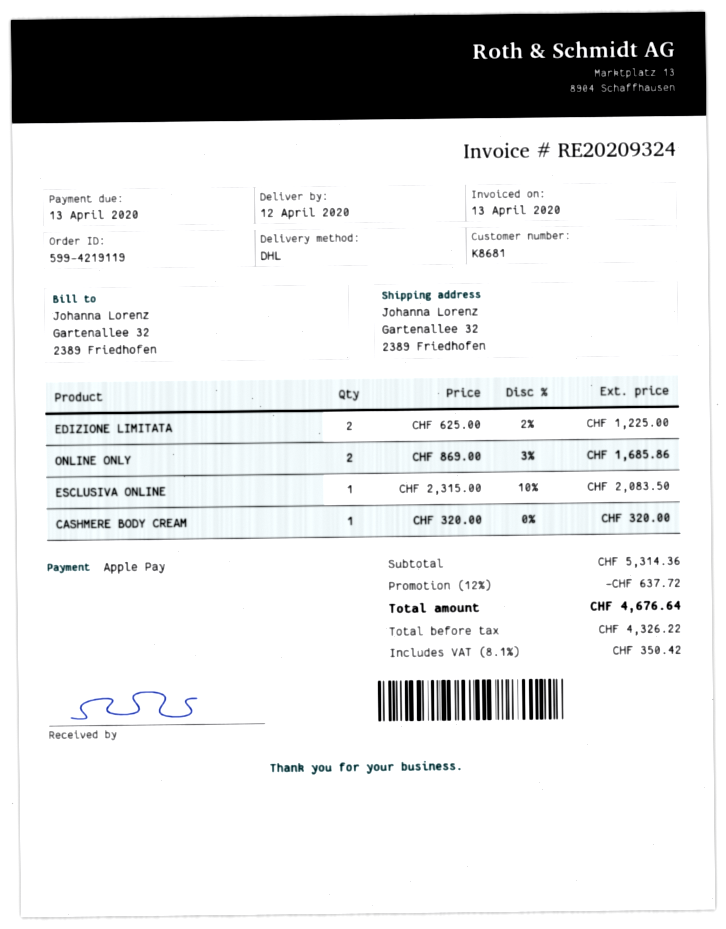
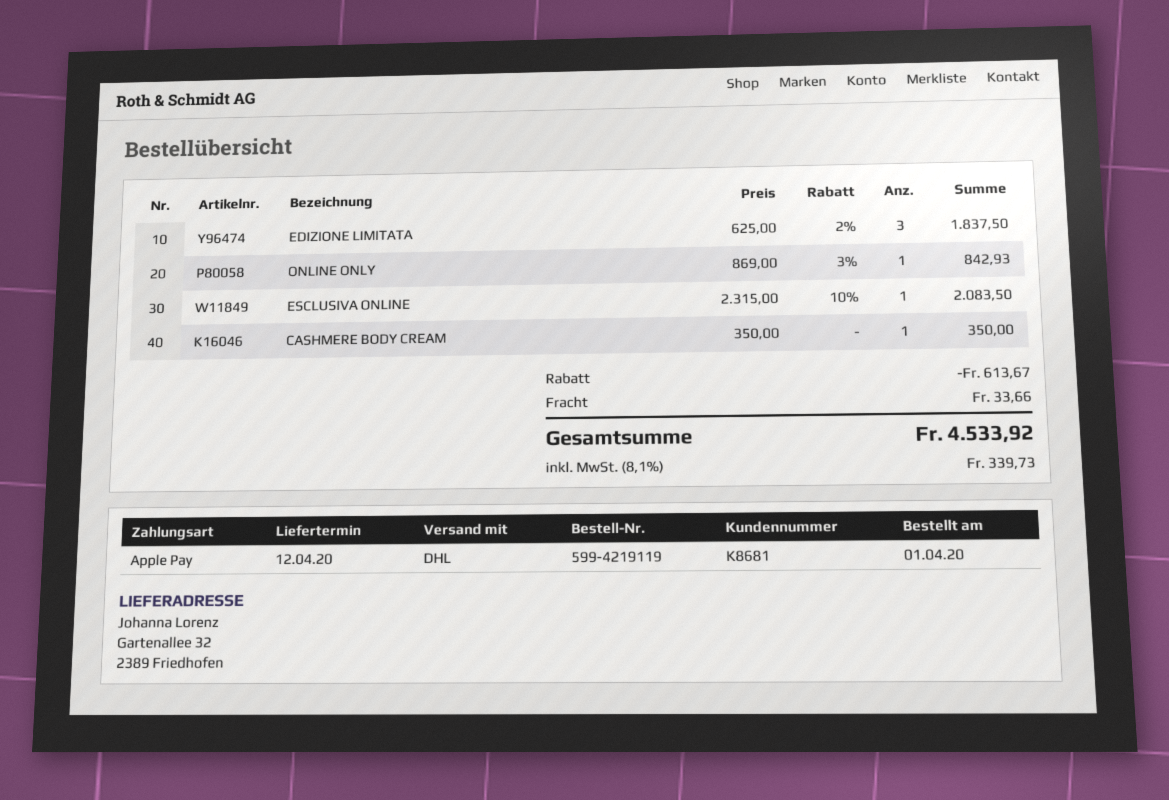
EDIZIONE LIMITATA: 2 x 625.00 - 2% = 1225.00 -> 3 x 625.00 - 2% = 1837.50
ONLINE ONLY: 2 x 869.00 - 3% = 1685.86 -> 1 x 869.00 - 3% = 842.93
CASHMERE BODY CREAM: 1 x 320.00 = 320.00 -> 1 x 350.00 = 350.00
discount: 637.72 -> 613.67
shipping: none -> 33.66
tax: 8.1% = 350.42 -> 8.1% = 339.73
total: 4676.64 -> 4533.92

